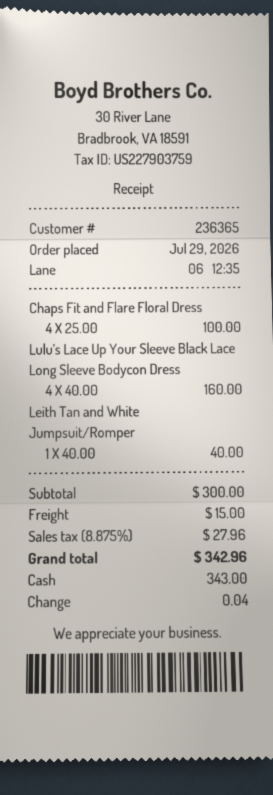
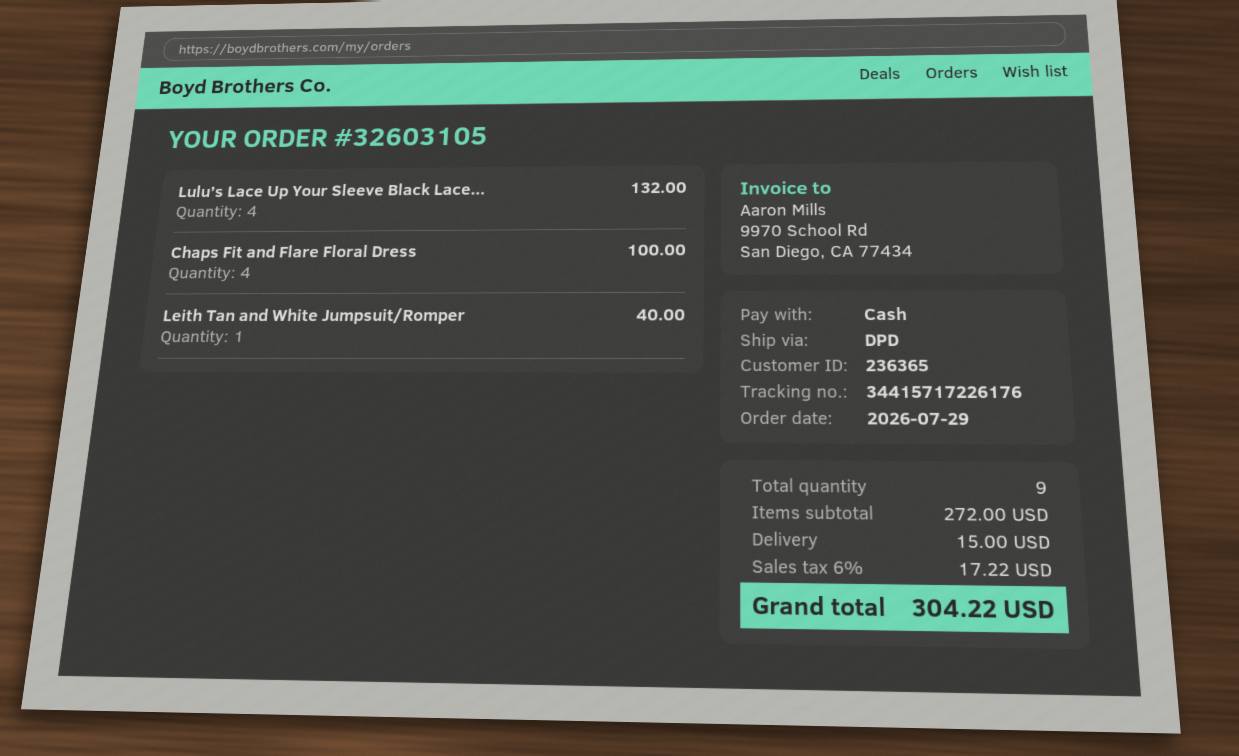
Lulu’s Lace Up Your Sleeve Black Lace Long Sleeve Bodycon Dress: 4 for 160.00 -> 4 for 132.00
subtotal: 300.00 -> 272.00
tax: 8.875% = 27.96 -> 6% = 17.22
total: 342.96 -> 304.22

